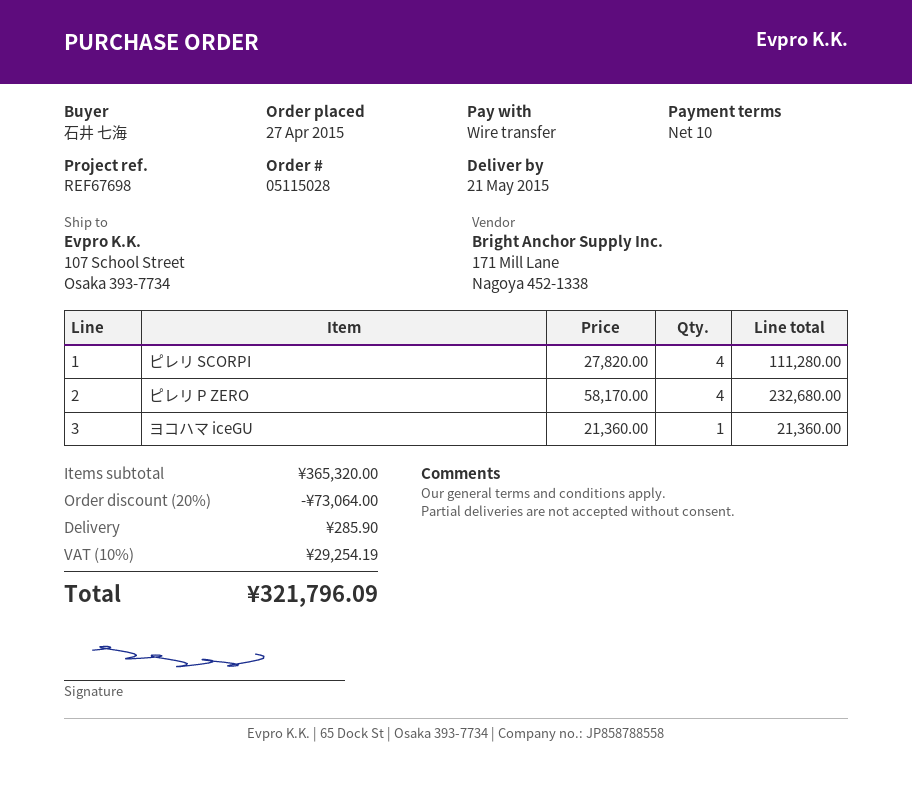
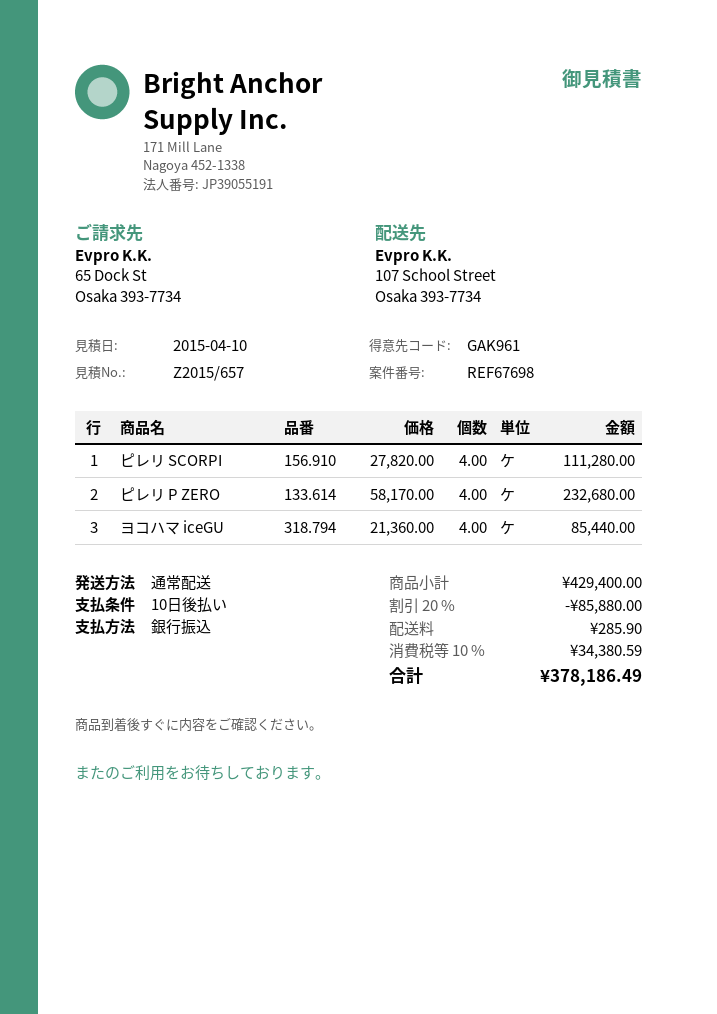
ヨコハマ iceGU: 1 x 21360.00 = 21360.00 -> 4 x 21360.00 = 85440.00
subtotal: 365320.00 -> 429400.00
discount: 20% = 73064.00 -> 20% = 85880.00
tax: 10% = 29254.19 -> 10% = 34380.59
total: 321796.09 -> 378186.49

